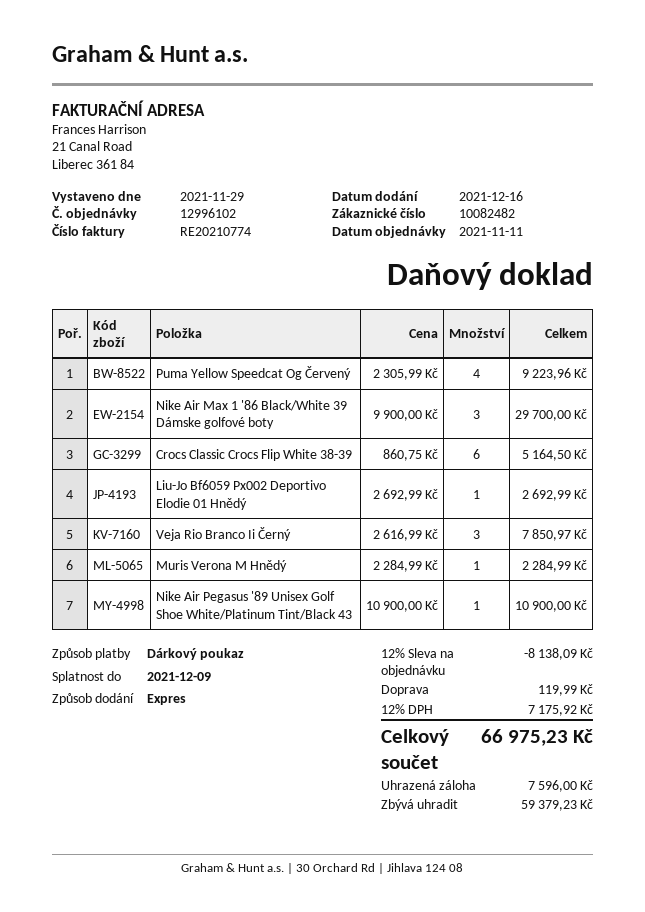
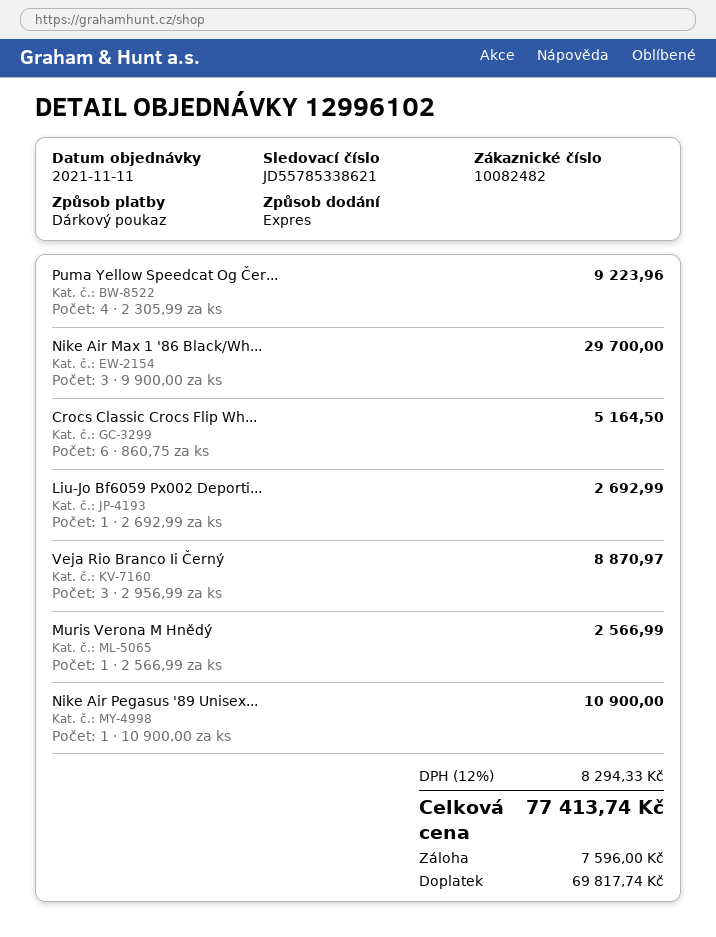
Veja Rio Branco Ii Černý: 3 x 2616.99 = 7850.97 -> 3 x 2956.99 = 8870.97
Muris Verona M Hnědý: 1 x 2284.99 = 2284.99 -> 1 x 2566.99 = 2566.99
discount: 12% = 8138.09 -> none
shipping: 119.99 -> none
tax: 12% = 7175.92 -> 12% = 8294.33
total: 66975.23 -> 77413.74
balance: 59379.23 -> 69817.74

